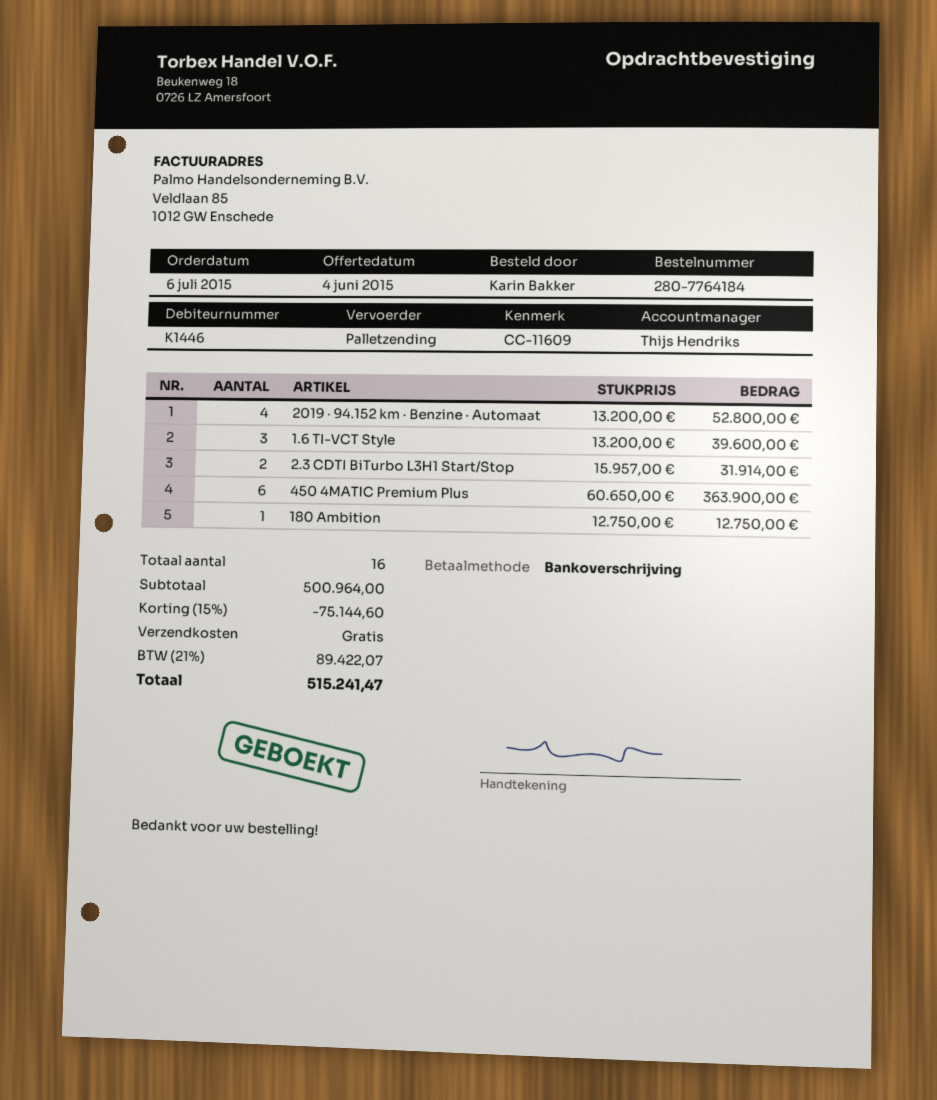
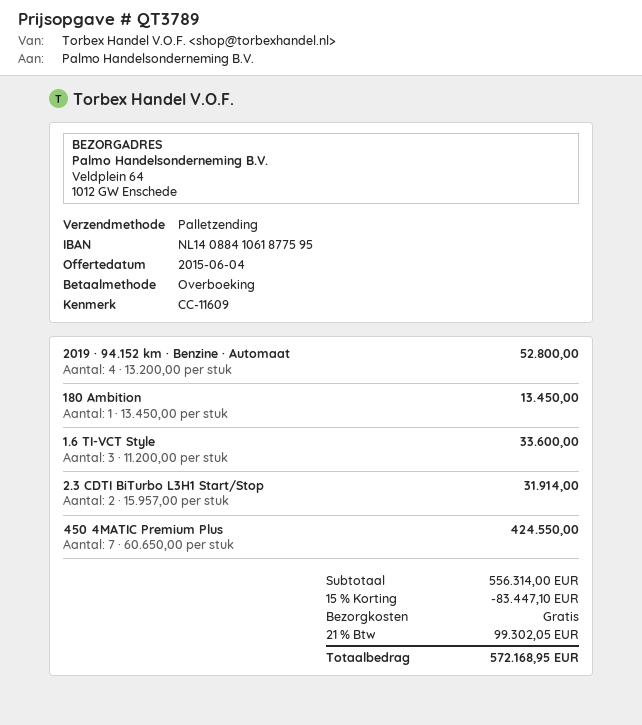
1.6 TI-VCT Style: 3 x 13200.00 = 39600.00 -> 3 x 11200.00 = 33600.00
450 4MATIC Premium Plus: 6 x 60650.00 = 363900.00 -> 7 x 60650.00 = 424550.00
180 Ambition: 1 x 12750.00 = 12750.00 -> 1 x 13450.00 = 13450.00
subtotal: 500964.00 -> 556314.00
discount: 15% = 75144.60 -> 15% = 83447.10
tax: 21% = 89422.07 -> 21% = 99302.05
total: 515241.47 -> 572168.95

